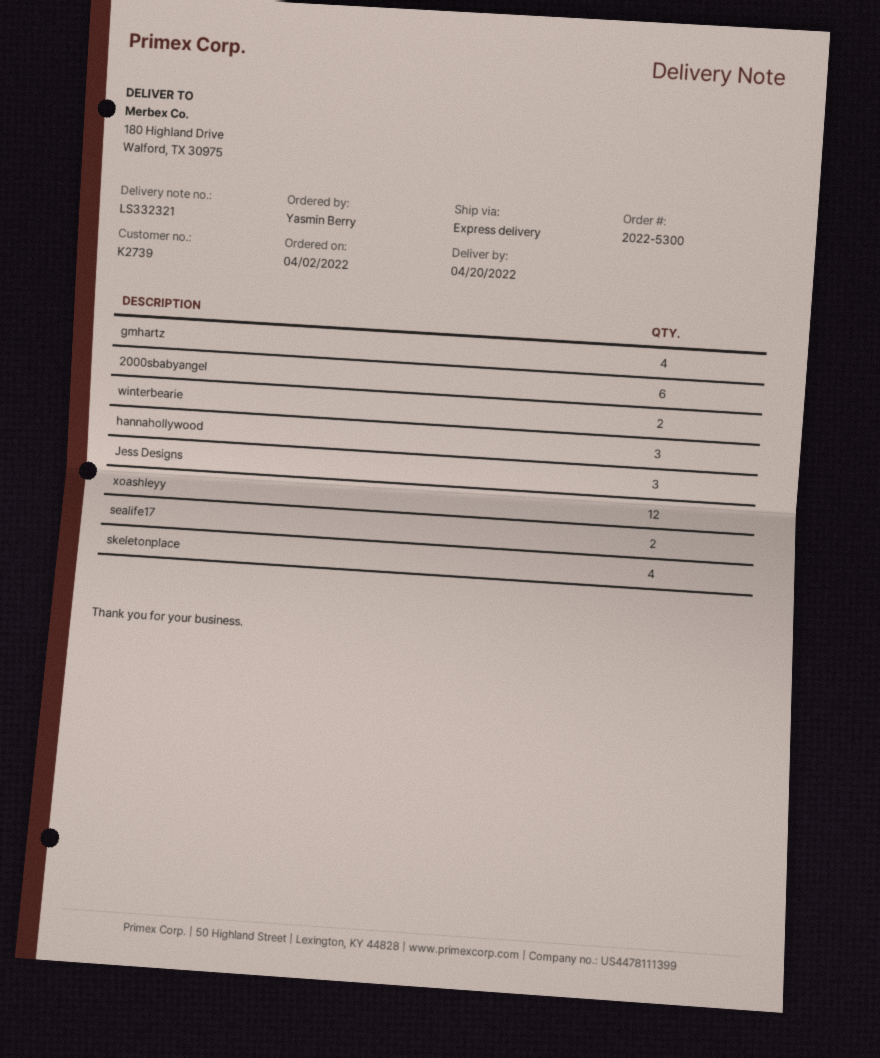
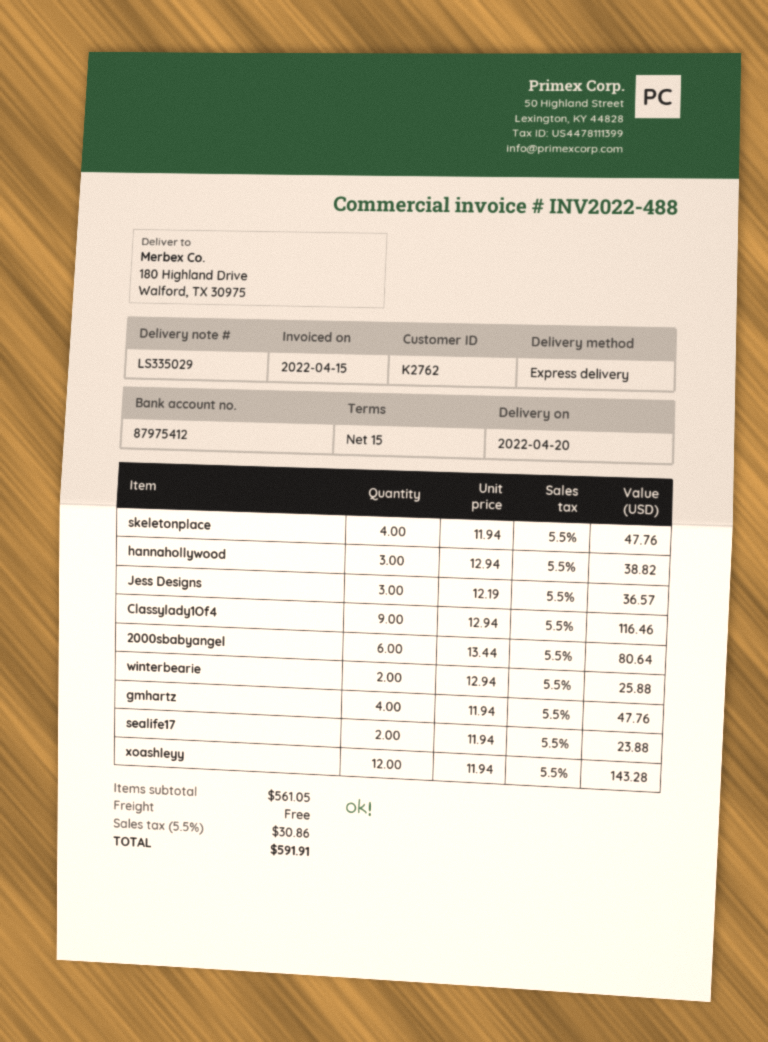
delivery note number: LS332321 -> LS335029
customer number: K2739 -> K2762
Classylady1Of4: none -> 9

